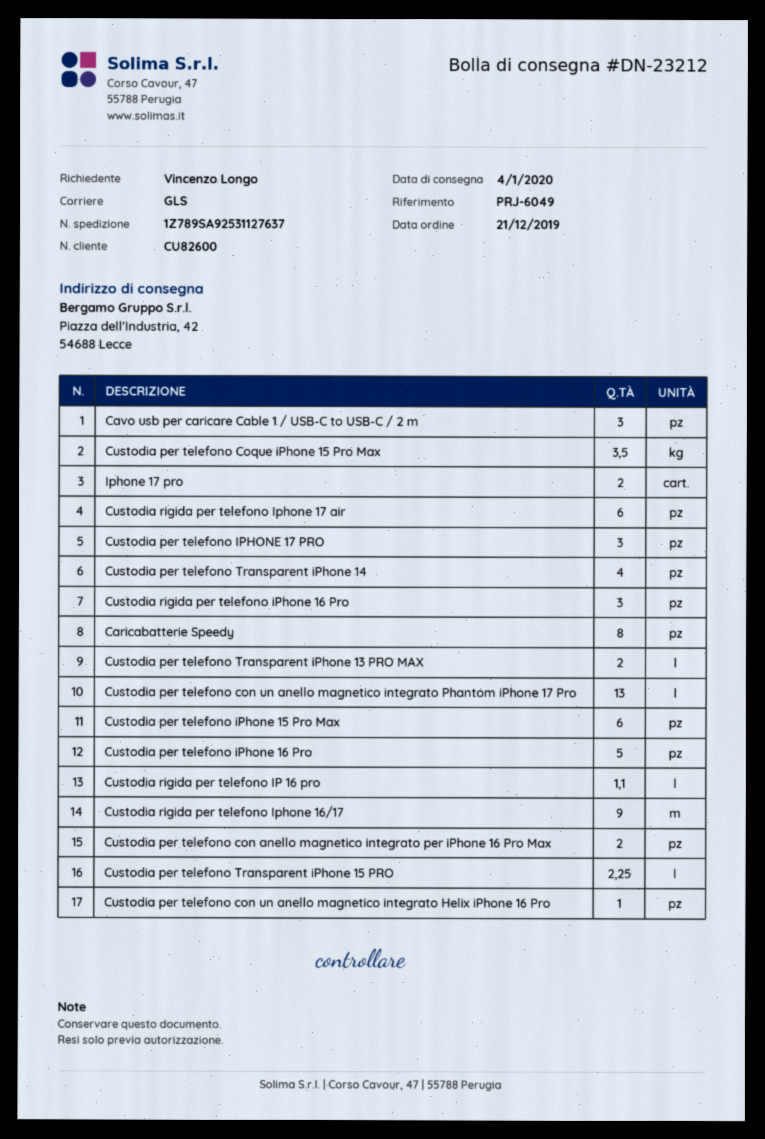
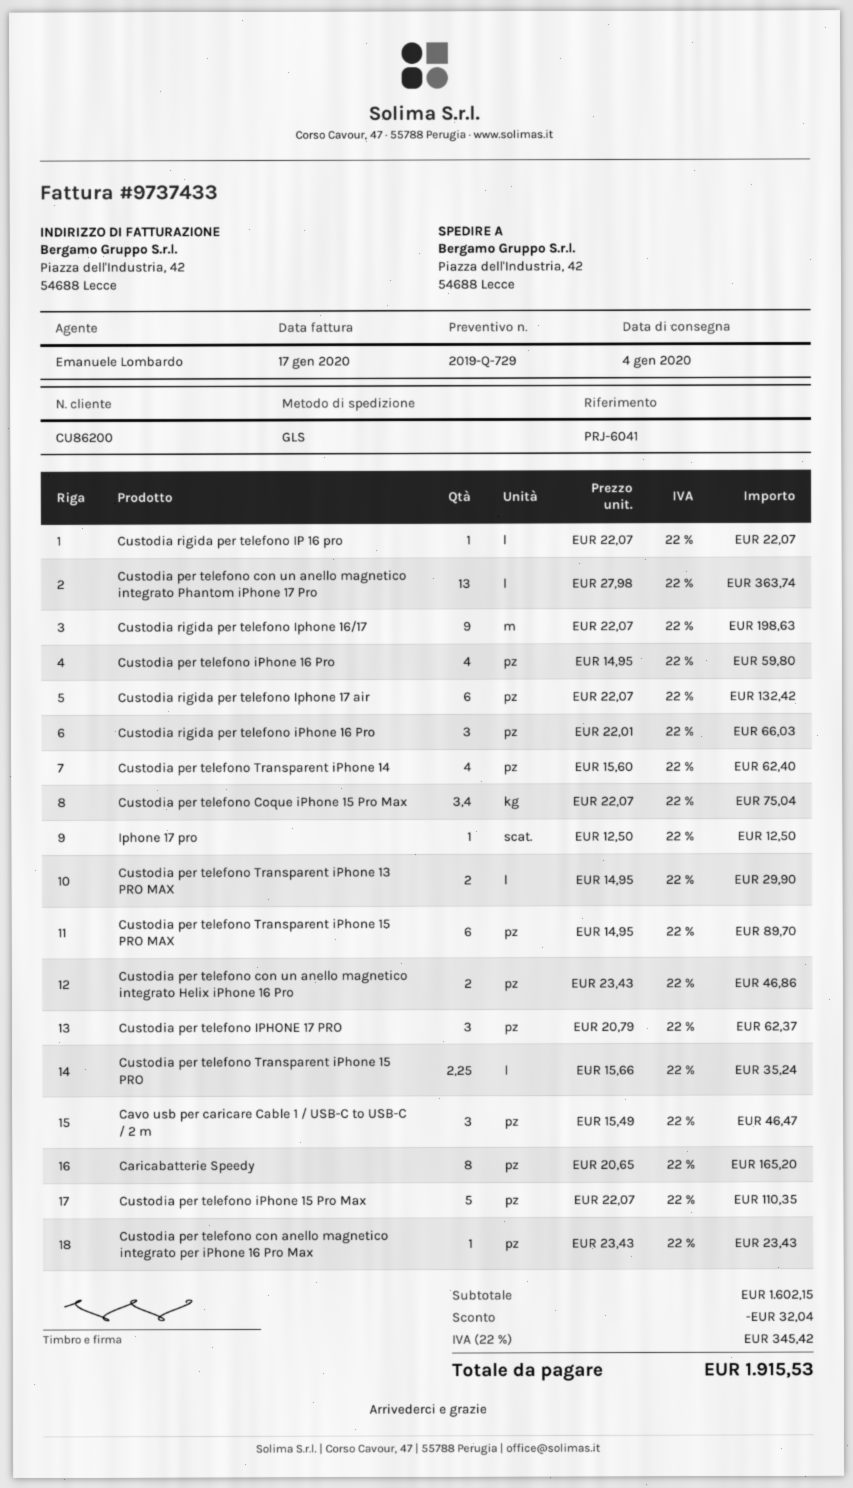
customer number: CU82600 -> CU86200
reference: PRJ-6049 -> PRJ-6041
Custodia per telefono Coque iPhone 15 Pro Max: 3.5 -> 3.4
Iphone 17 pro: 2 -> 1
Custodia per telefono iPhone 15 Pro Max: 6 -> 5
Custodia per telefono iPhone 16 Pro: 5 -> 4
Custodia rigida per telefono IP 16 pro: 1.1 -> 1
Custodia per telefono con anello magnetico integrato per iPhone 16 Pro Max: 2 -> 1
Custodia per telefono con un anello magnetico integrato Helix iPhone 16 Pro: 1 -> 2
Custodia per telefono Transparent iPhone 15 PRO MAX: none -> 6

